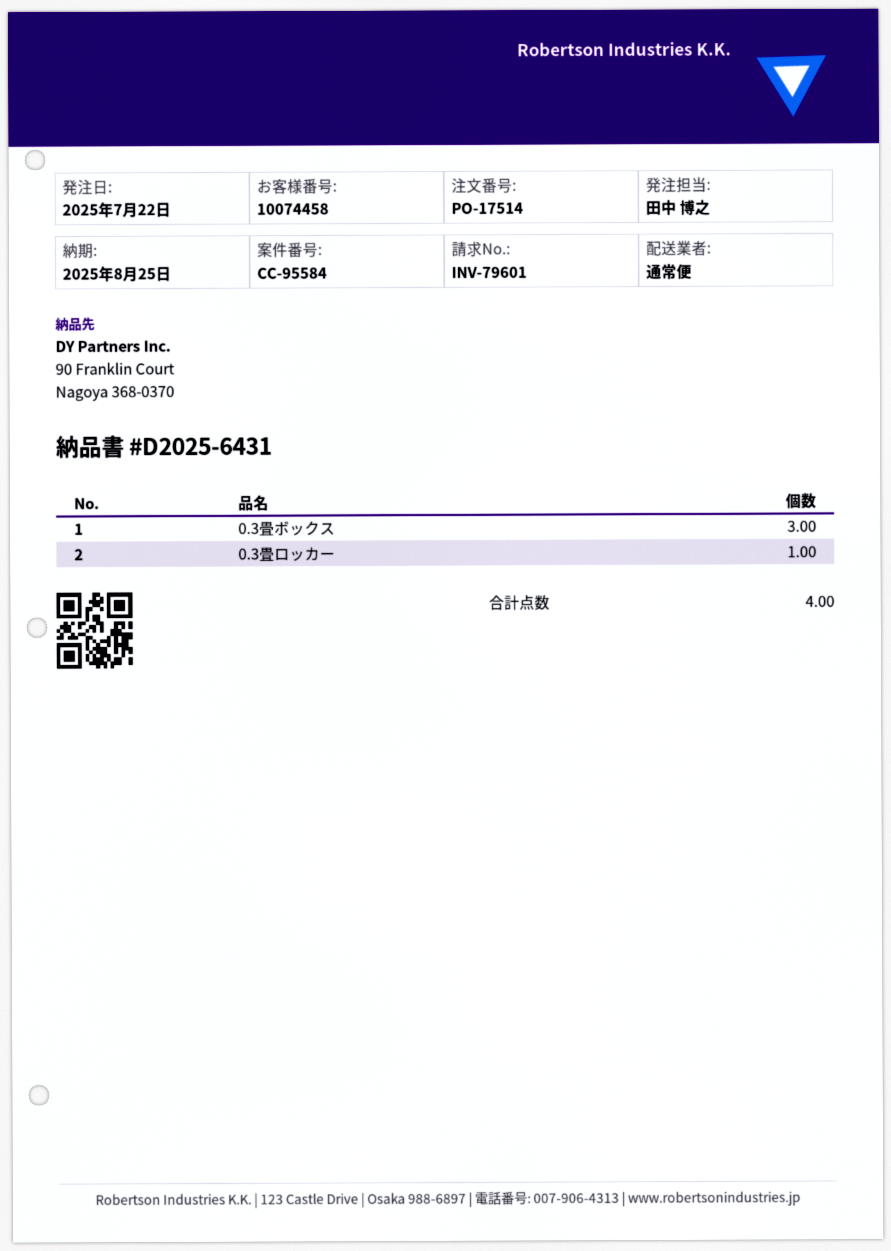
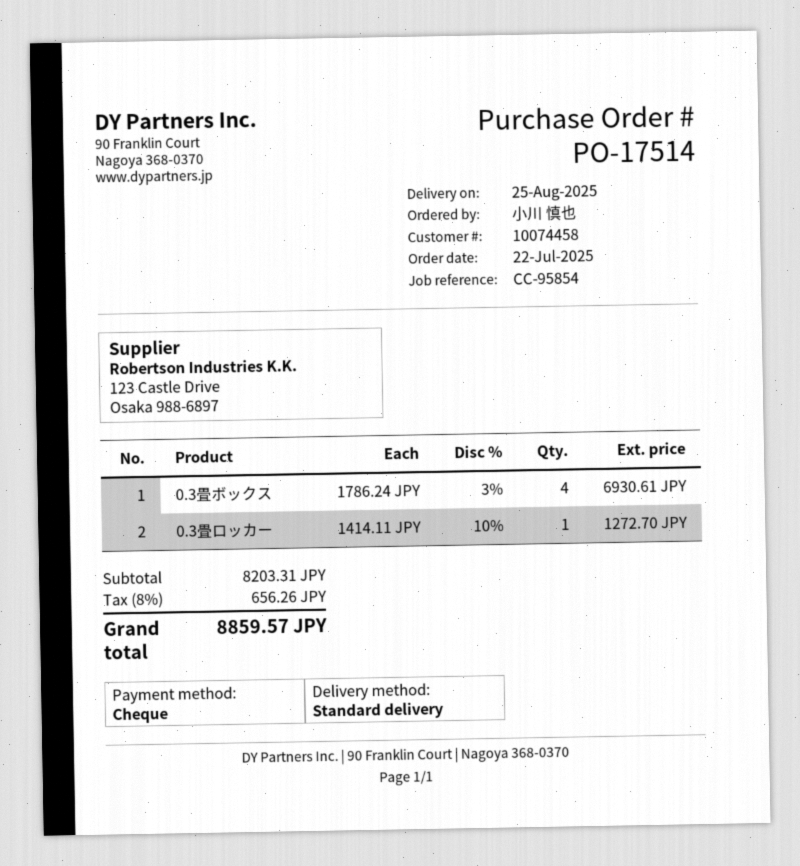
reference: CC-95584 -> CC-95854
ordered by: 田中 博之 -> 小川 慎也
0.3畳ボックス: 3 -> 4

